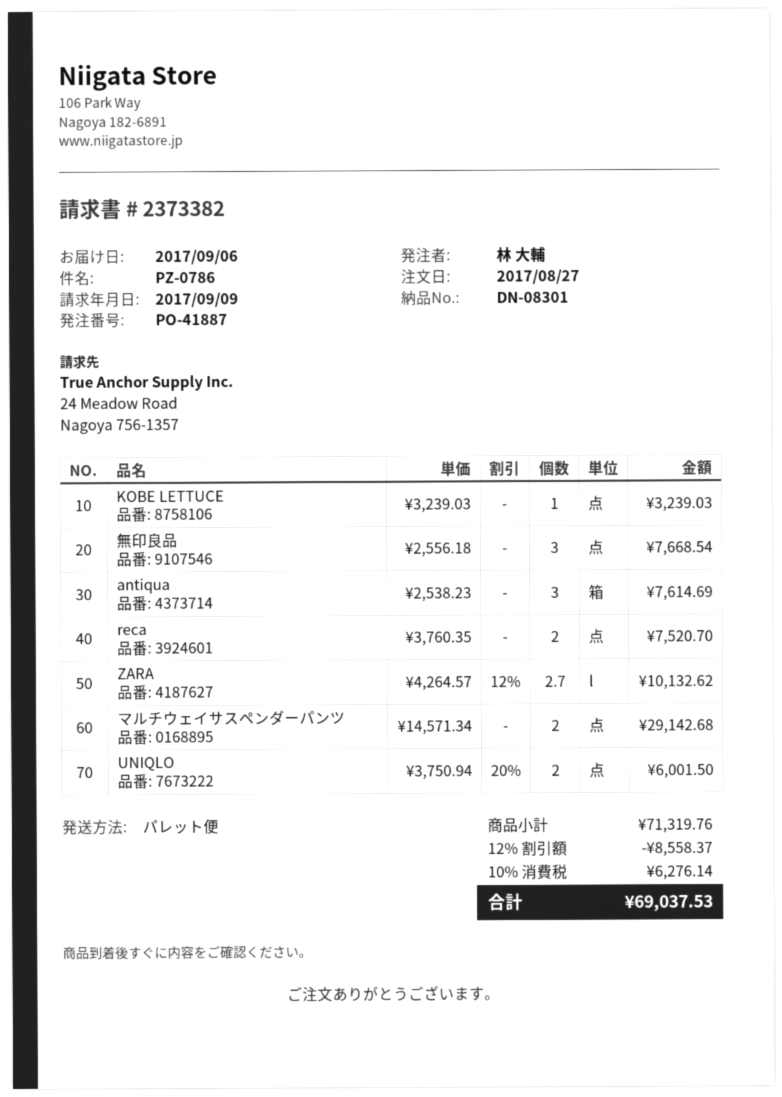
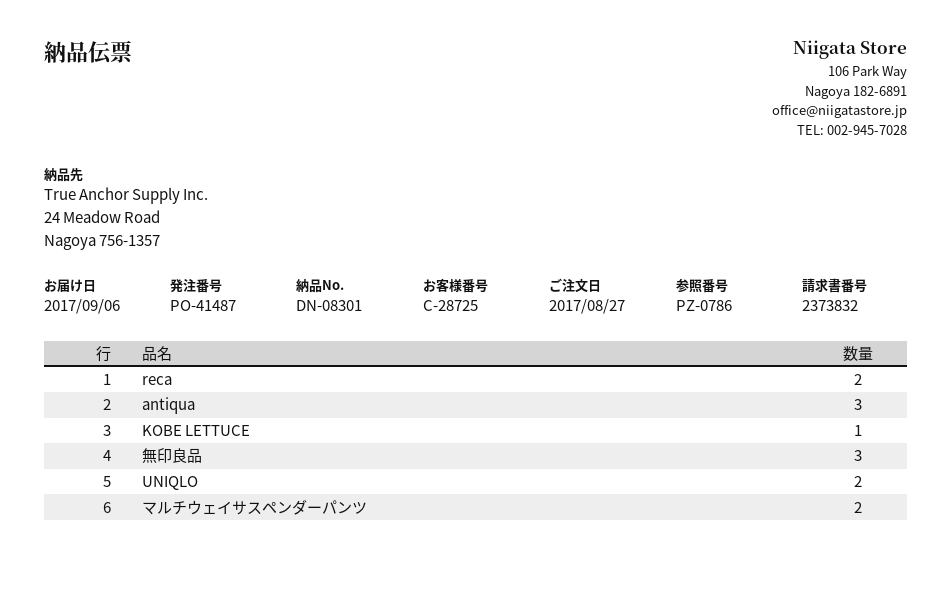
order number: PO-41887 -> PO-41487
invoice number: 2373382 -> 2373832
ZARA: 2.7 -> none

